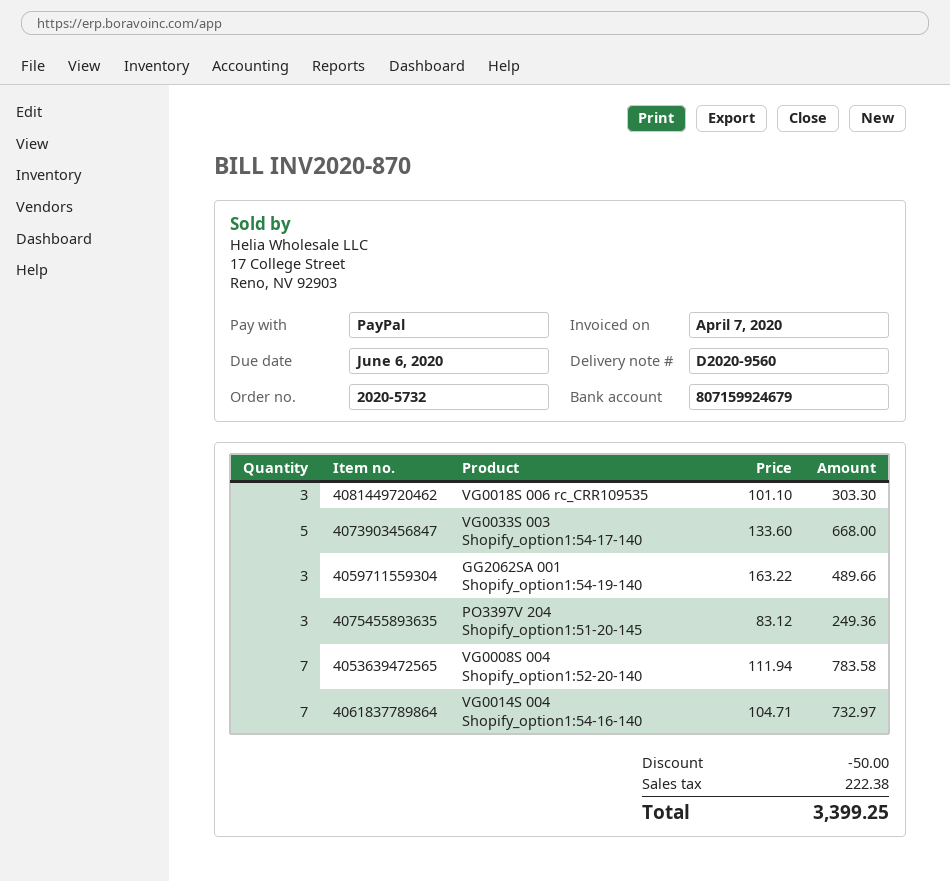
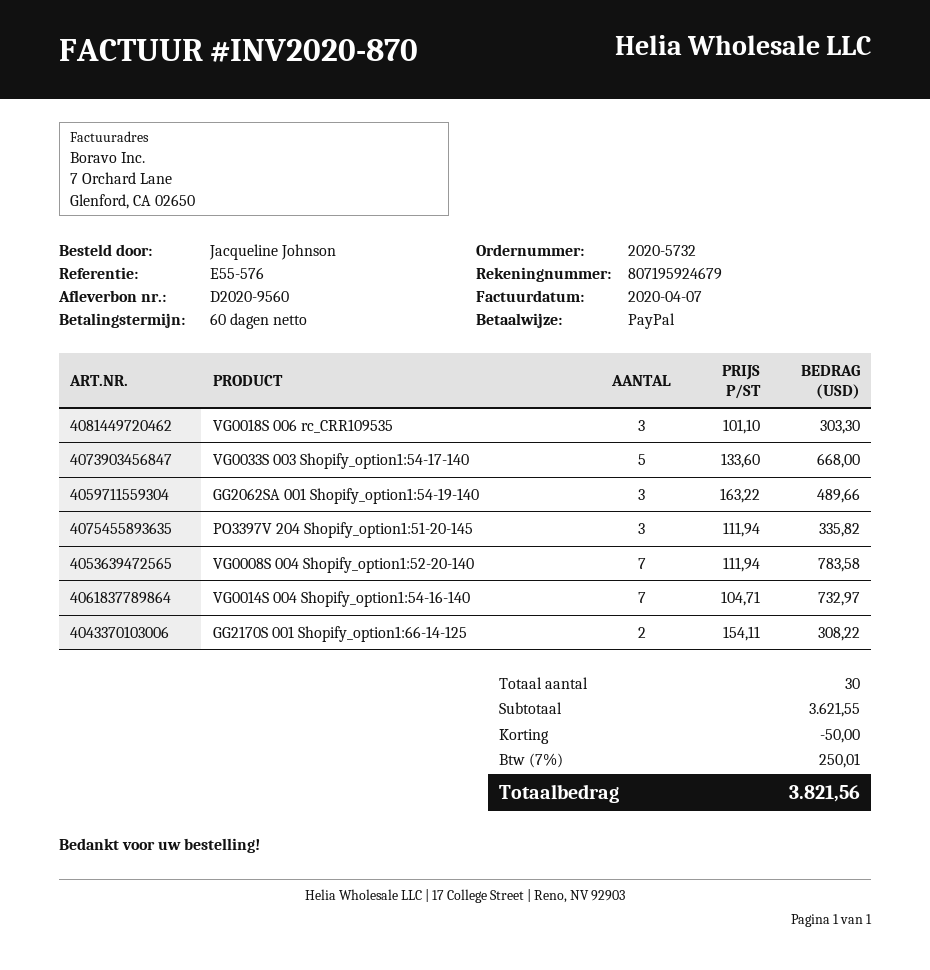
bank account: 807159924679 -> 807195924679
PO3397V 204 Shopify_option1:51-20-145: 3 x 83.12 = 249.36 -> 3 x 111.94 = 335.82
GG2170S 001 Shopify_option1:66-14-125: none -> 2 x 154.11 = 308.22
tax: 222.38 -> 250.01
total: 3399.25 -> 3821.56

